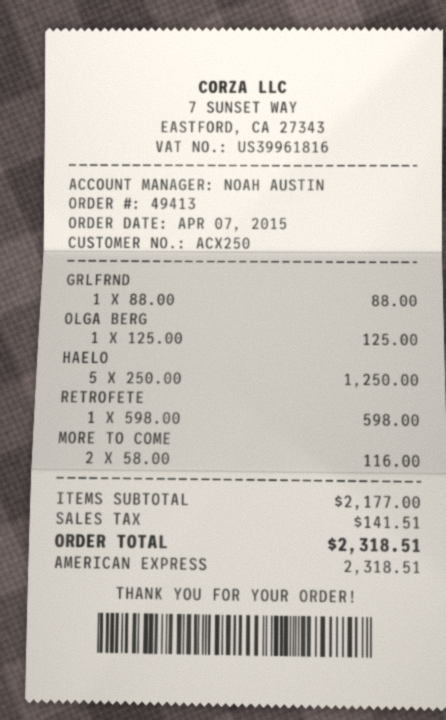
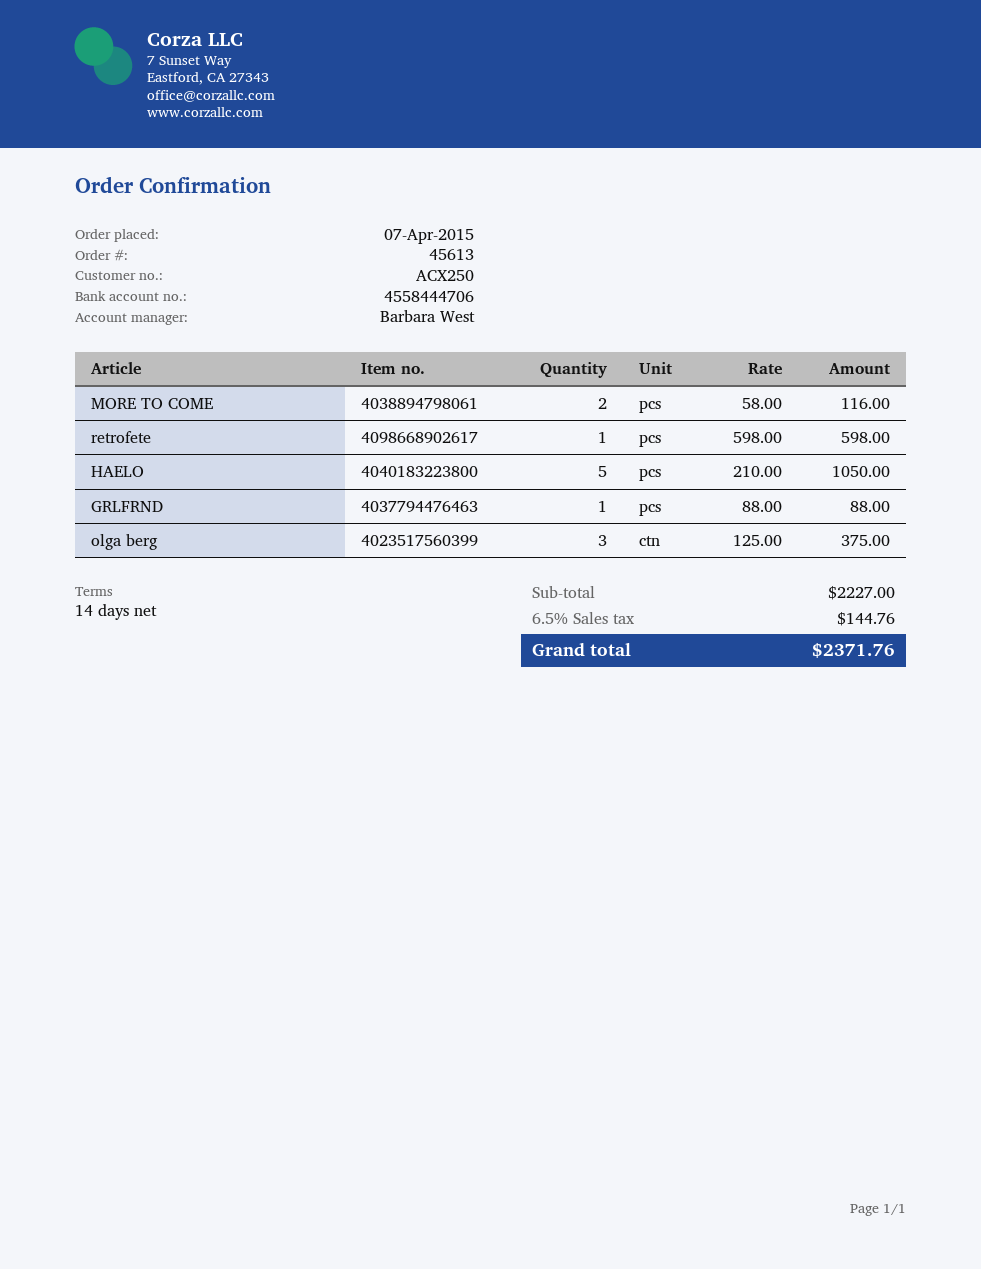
order number: 49413 -> 45613
sales rep: NOAH AUSTIN -> Barbara West
OLGA BERG: 1 x 125.00 = 125.00 -> 3 x 125.00 = 375.00
HAELO: 5 x 250.00 = 1250.00 -> 5 x 210.00 = 1050.00
subtotal: 2177.00 -> 2227.00
tax: 141.51 -> 144.76
total: 2318.51 -> 2371.76

